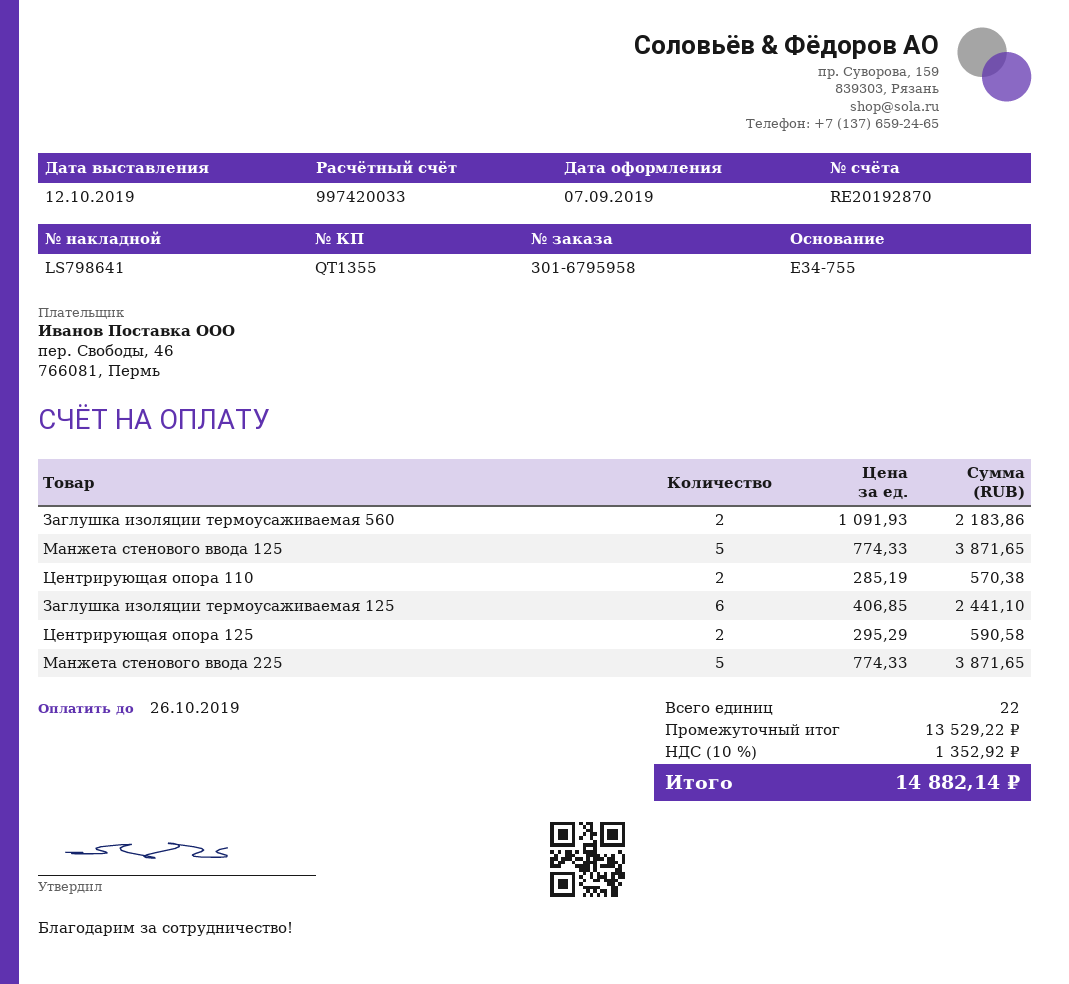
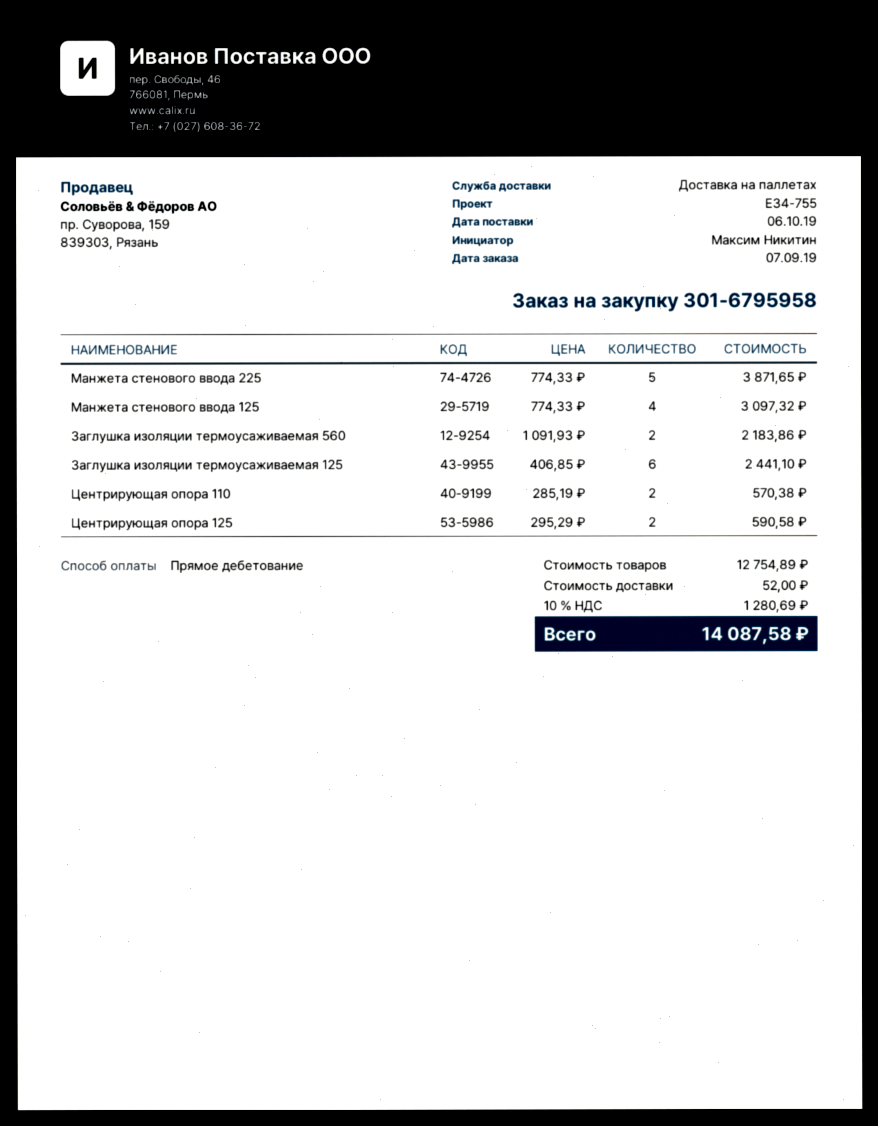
Манжета стенового ввода 125: 5 x 774.33 = 3871.65 -> 4 x 774.33 = 3097.32
subtotal: 13529.22 -> 12754.89
shipping: none -> 52.00
tax: 10% = 1352.92 -> 10% = 1280.69
total: 14882.14 -> 14087.58

